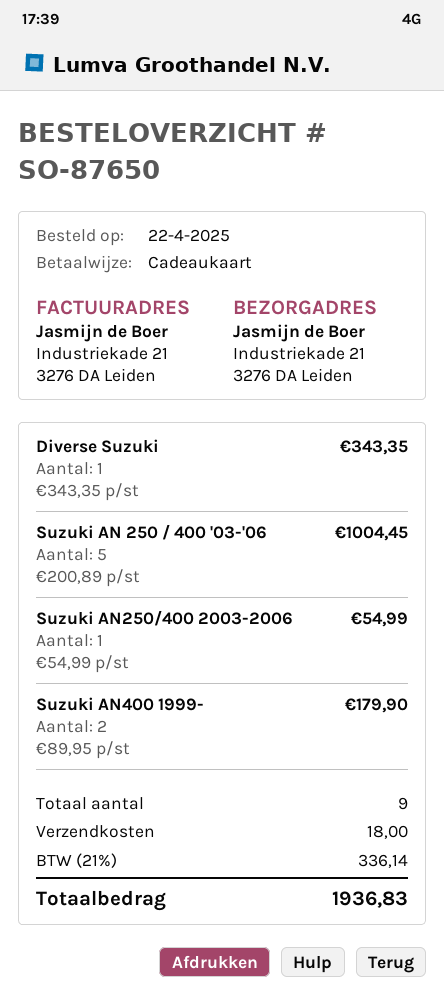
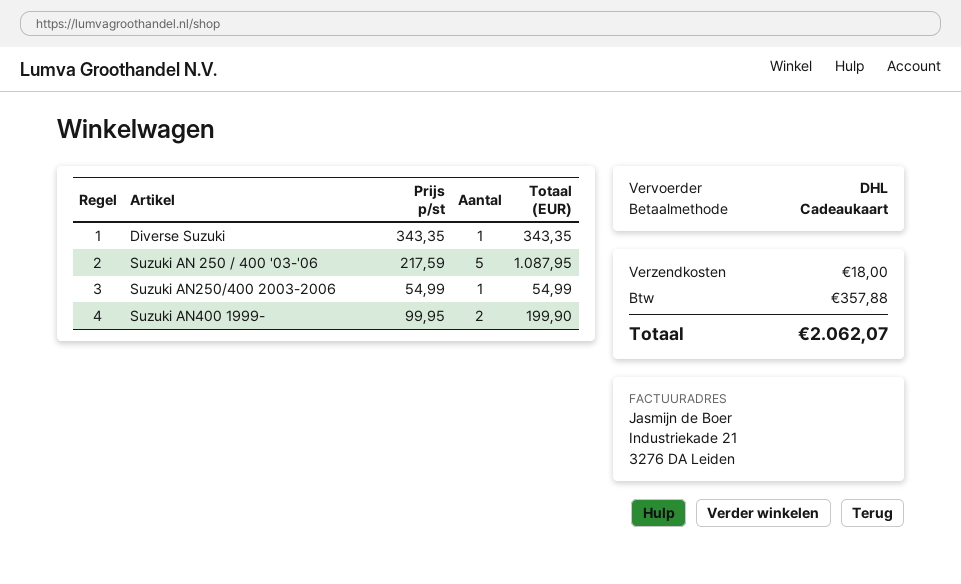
Suzuki AN 250 / 400 '03-'06: 5 x 200.89 = 1004.45 -> 5 x 217.59 = 1087.95
Suzuki AN400 1999-: 2 x 89.95 = 179.90 -> 2 x 99.95 = 199.90
tax: 336.14 -> 357.88
total: 1936.83 -> 2062.07

